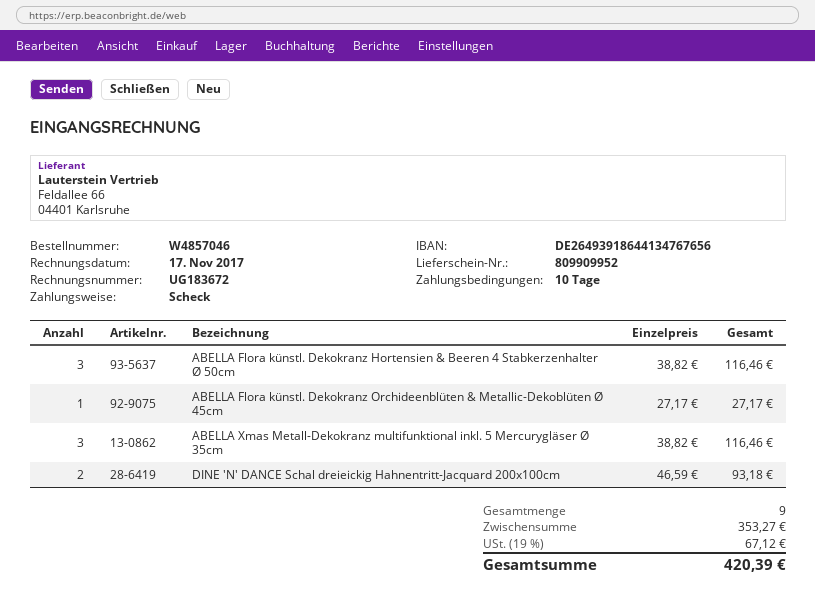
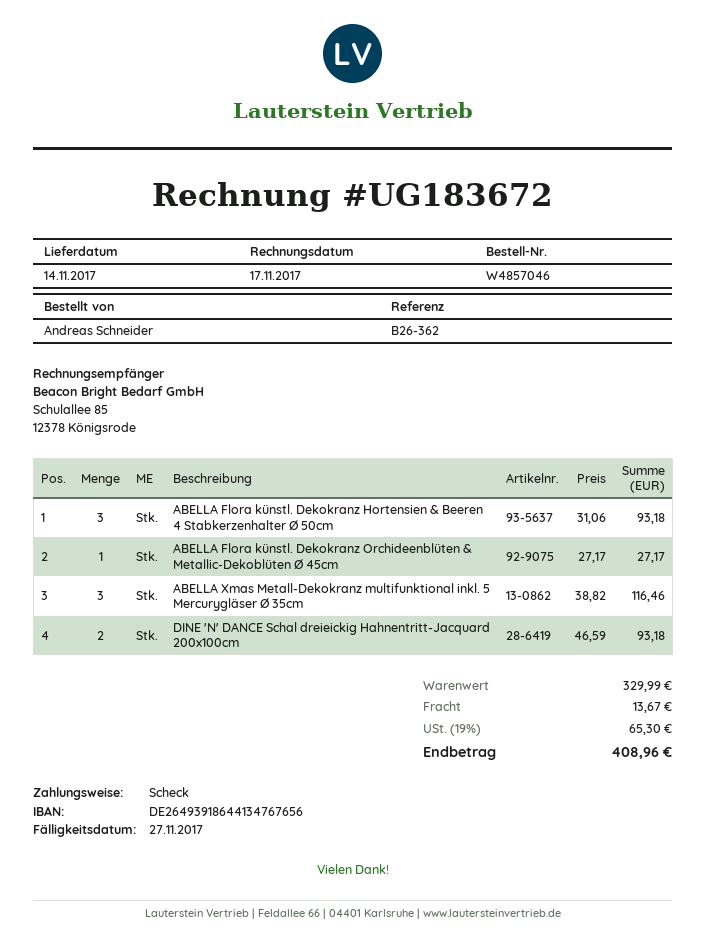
ABELLA Flora künstl. Dekokranz Hortensien & Beeren 4 Stabkerzenhalter Ø 50cm: 3 x 38.82 = 116.46 -> 3 x 31.06 = 93.18
subtotal: 353.27 -> 329.99
shipping: none -> 13.67
tax: 19% = 67.12 -> 19% = 65.30
total: 420.39 -> 408.96

